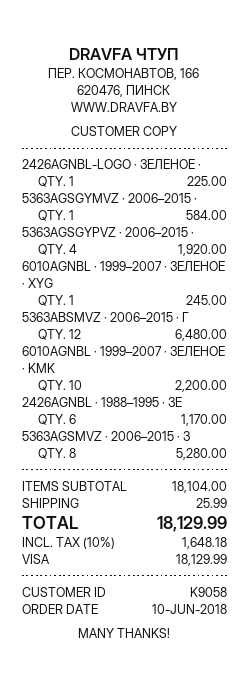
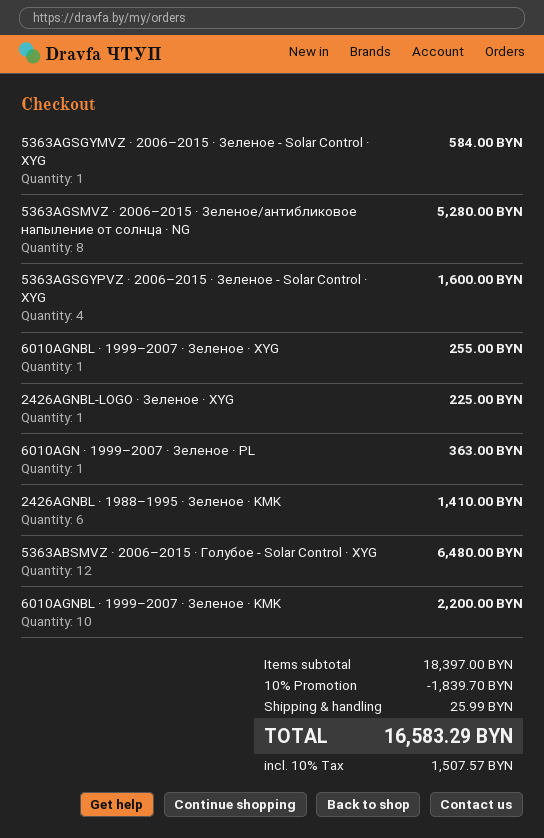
5363AGSGYPVZ · 2006–2015 ·: 4 for 1920.00 -> 4 for 1600.00
6010AGNBL · 1999–2007 · ЗЕЛЕНОЕ · XYG: 1 for 245.00 -> 1 for 255.00
2426AGNBL · 1988–1995 · ЗЕ: 6 for 1170.00 -> 6 for 1410.00
6010AGN · 1999–2007 · Зеленое · PL: none -> 1 for 363.00
subtotal: 18104.00 -> 18397.00
discount: none -> 10% = 1839.70
tax: 10% = 1648.18 -> 10% = 1507.57
total: 18129.99 -> 16583.29

